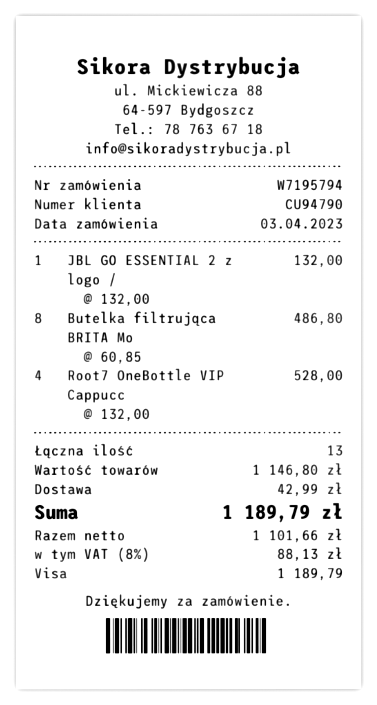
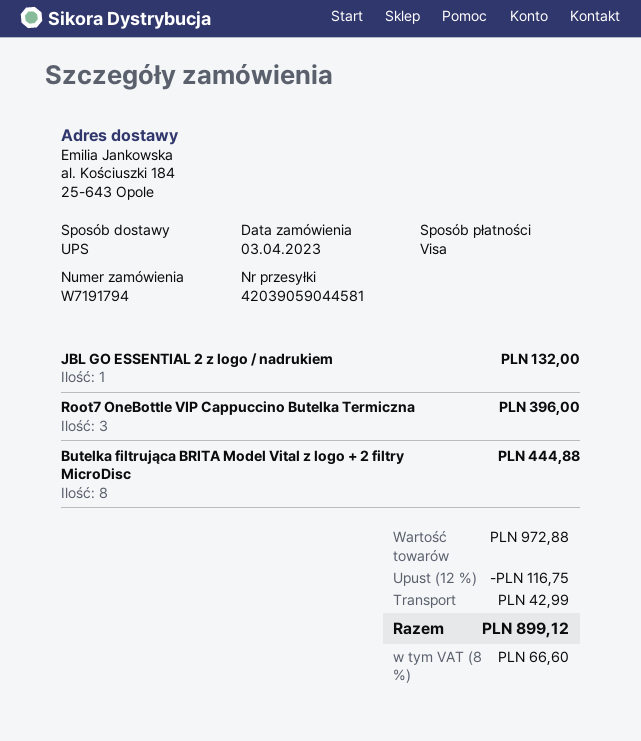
order number: W7195794 -> W7191794
Butelka filtrująca BRITA Mo: 8 for 486.80 -> 8 for 444.88
Root7 OneBottle VIP Cappucc: 4 for 528.00 -> 3 for 396.00
subtotal: 1146.80 -> 972.88
discount: none -> 12% = 116.75
tax: 8% = 88.13 -> 8% = 66.60
total: 1189.79 -> 899.12

